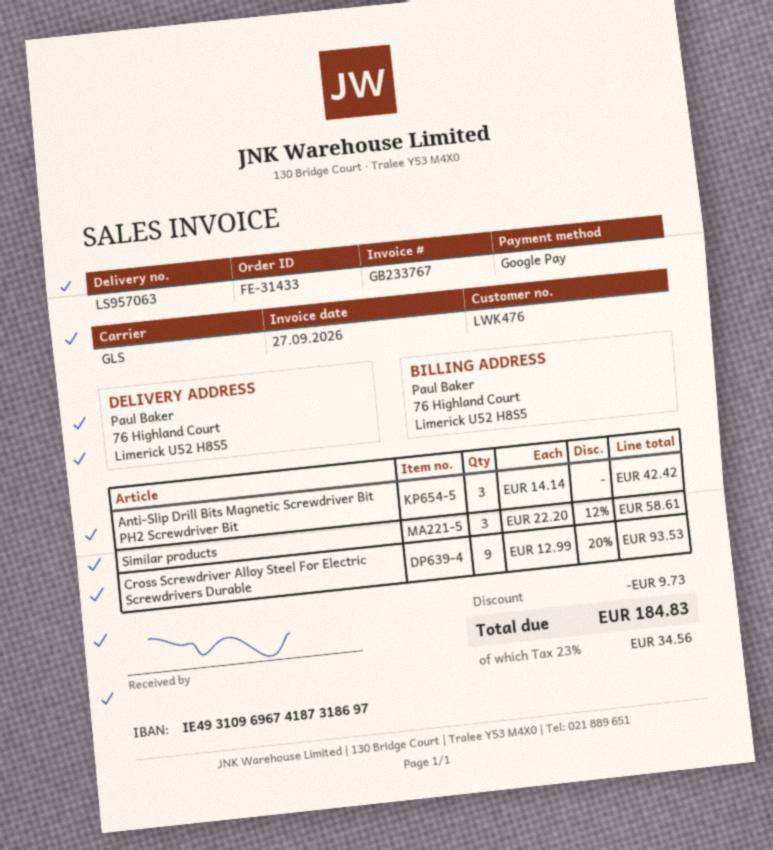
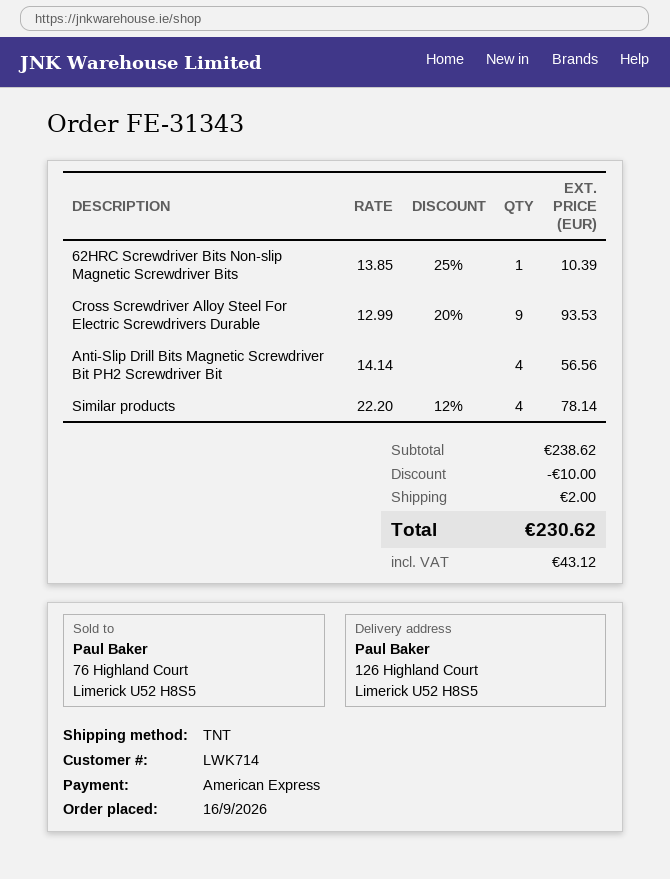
order number: FE-31433 -> FE-31343
customer number: LWK476 -> LWK714
payment method: Google Pay -> American Express
shipping method: GLS -> TNT
ship to: 76 Highland Court, Limerick U52 H8S5 -> 126 Highland Court, Limerick U52 H8S5
Anti-Slip Drill Bits Magnetic Screwdriver Bit PH2 Screwdriver Bit: 3 x 14.14 = 42.42 -> 4 x 14.14 = 56.56
Similar products: 3 x 22.20 - 12% = 58.61 -> 4 x 22.20 - 12% = 78.14
62HRC Screwdriver Bits Non-slip Magnetic Screwdriver Bits: none -> 1 x 13.85 - 25% = 10.39
discount: 9.73 -> 10.00
shipping: none -> 2.00
tax: 34.56 -> 43.12
total: 184.83 -> 230.62

